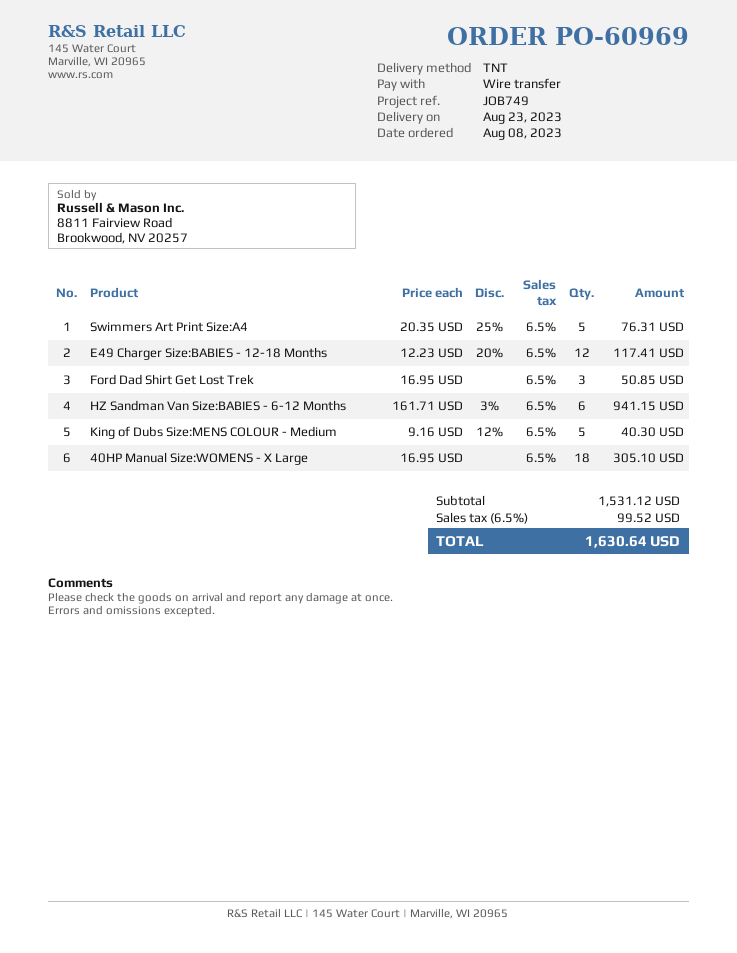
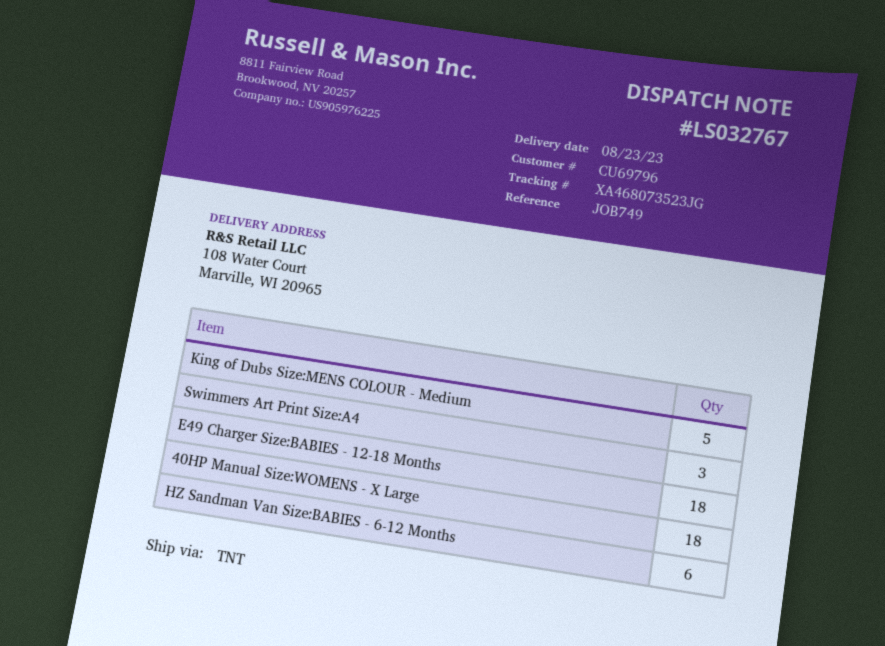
Swimmers Art Print Size:A4: 5 -> 3
E49 Charger Size:BABIES - 12-18 Months: 12 -> 18
Ford Dad Shirt Get Lost Trek: 3 -> none

